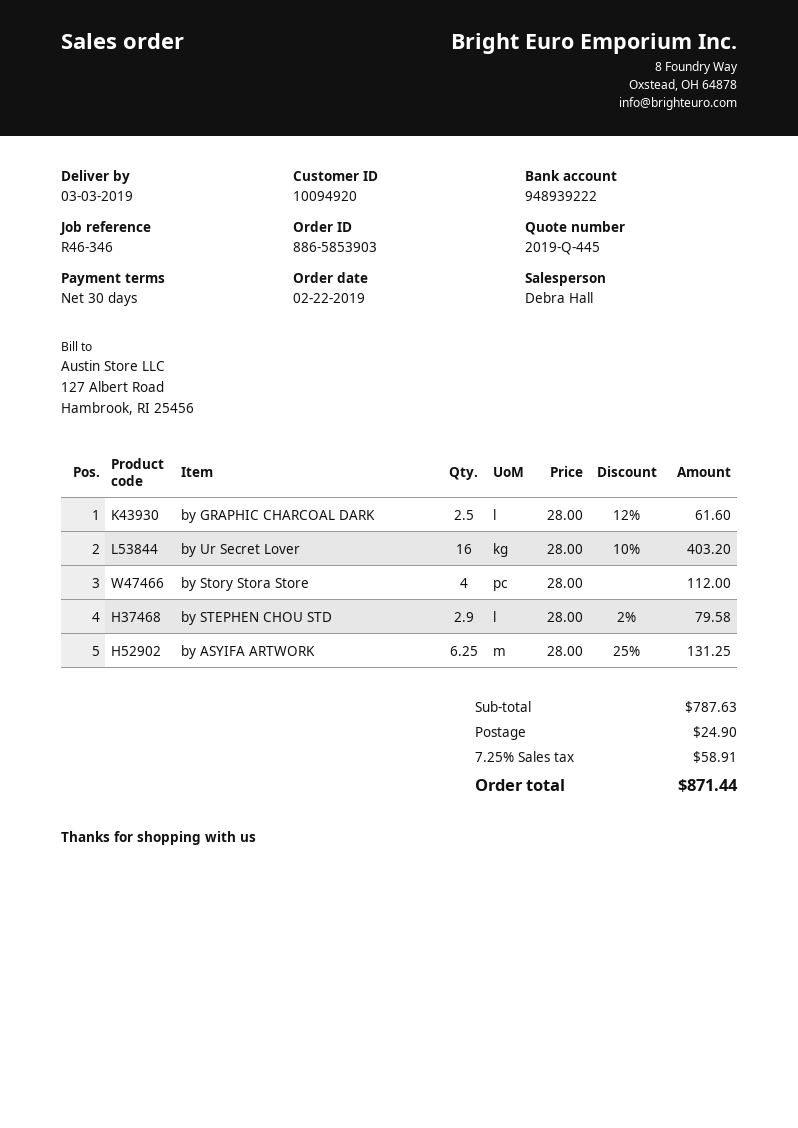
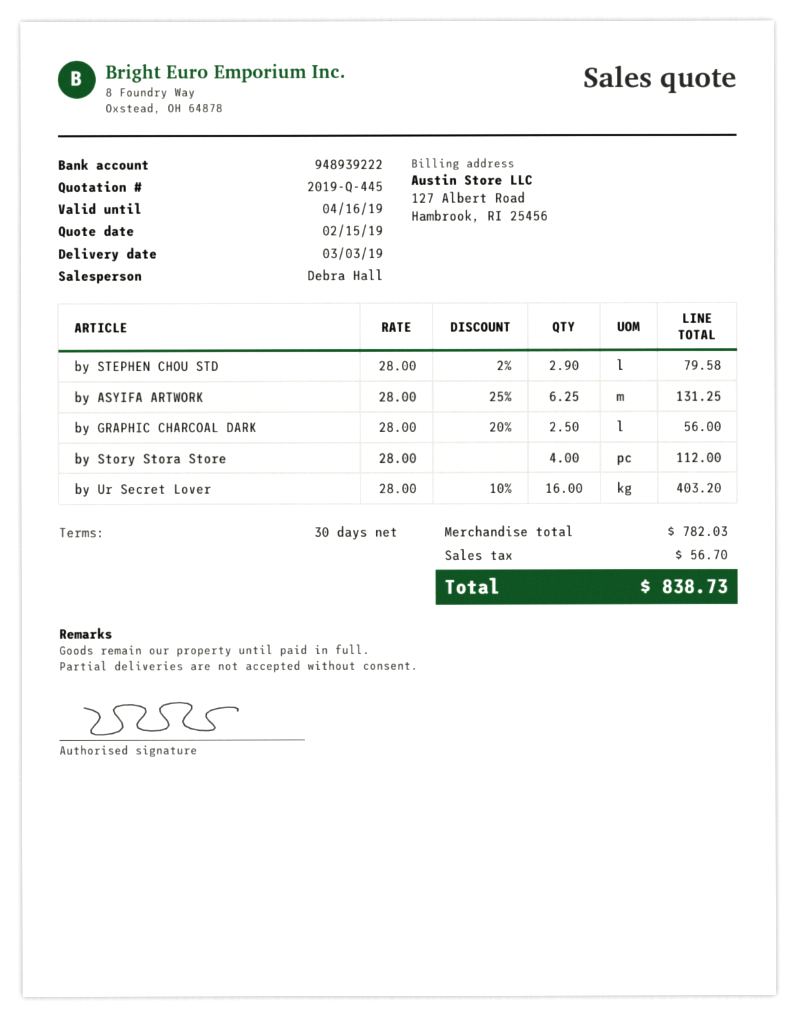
by GRAPHIC CHARCOAL DARK: 2.5 x 28.00 - 12% = 61.60 -> 2.5 x 28.00 - 20% = 56.00
subtotal: 787.63 -> 782.03
shipping: 24.90 -> none
tax: 58.91 -> 56.70
total: 871.44 -> 838.73

